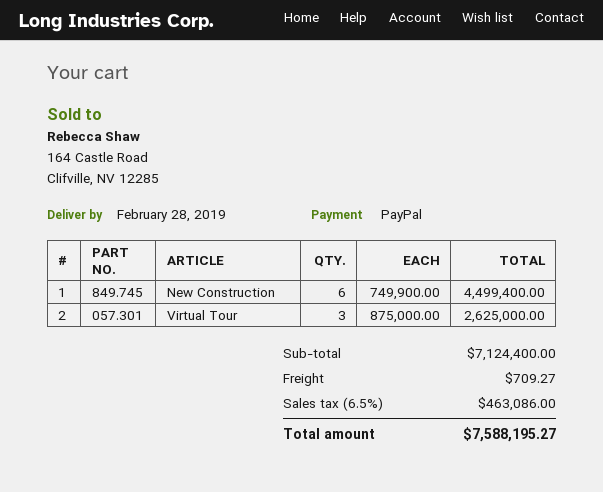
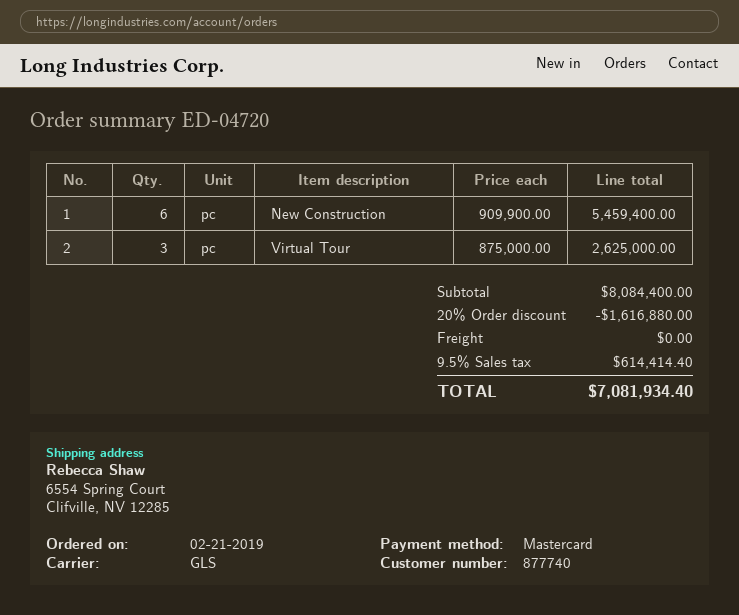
payment method: PayPal -> Mastercard
New Construction: 6 x 749900.00 = 4499400.00 -> 6 x 909900.00 = 5459400.00
subtotal: 7124400.00 -> 8084400.00
discount: none -> 20% = 1616880.00
shipping: 709.27 -> 0.00
tax: 6.5% = 463086.00 -> 9.5% = 614414.40
total: 7588195.27 -> 7081934.40

